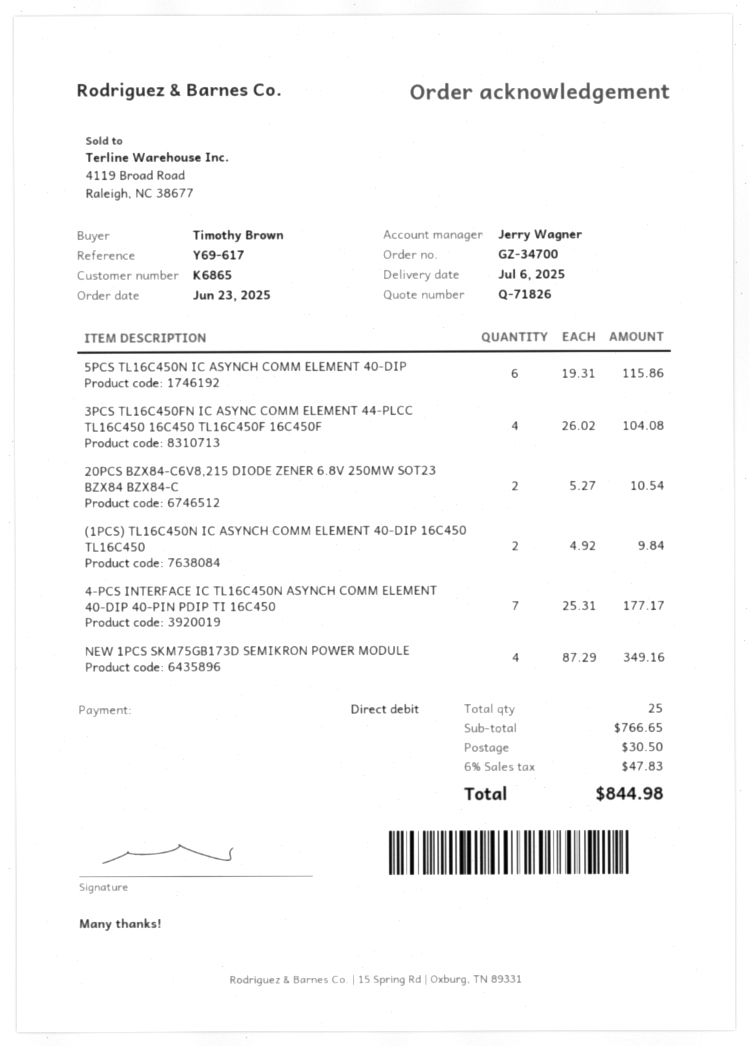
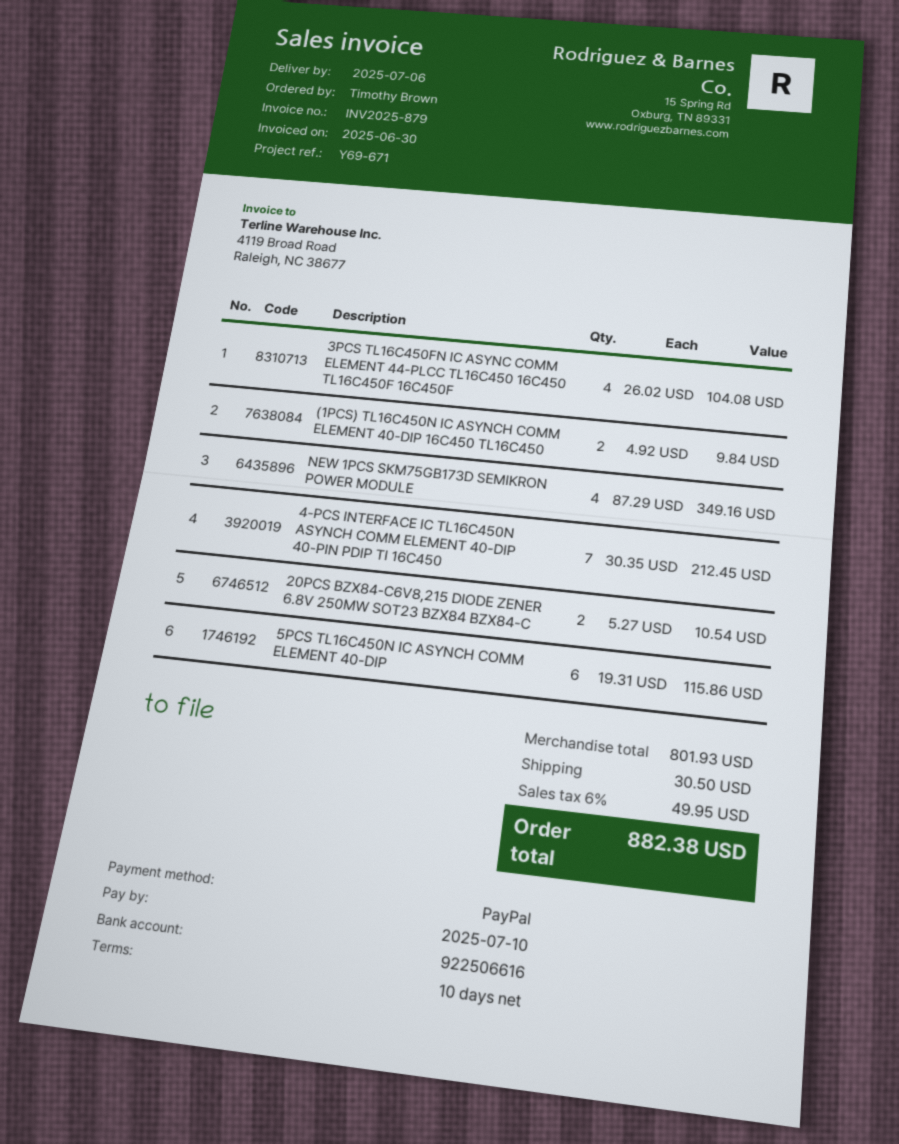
reference: Y69-617 -> Y69-671
payment method: direct debit -> PayPal
4-PCS INTERFACE IC TL16C450N ASYNCH COMM ELEMENT 40-DIP 40-PIN PDIP TI 16C450: 7 x 25.31 = 177.17 -> 7 x 30.35 = 212.45
subtotal: 766.65 -> 801.93
tax: 6% = 47.83 -> 6% = 49.95
total: 844.98 -> 882.38

